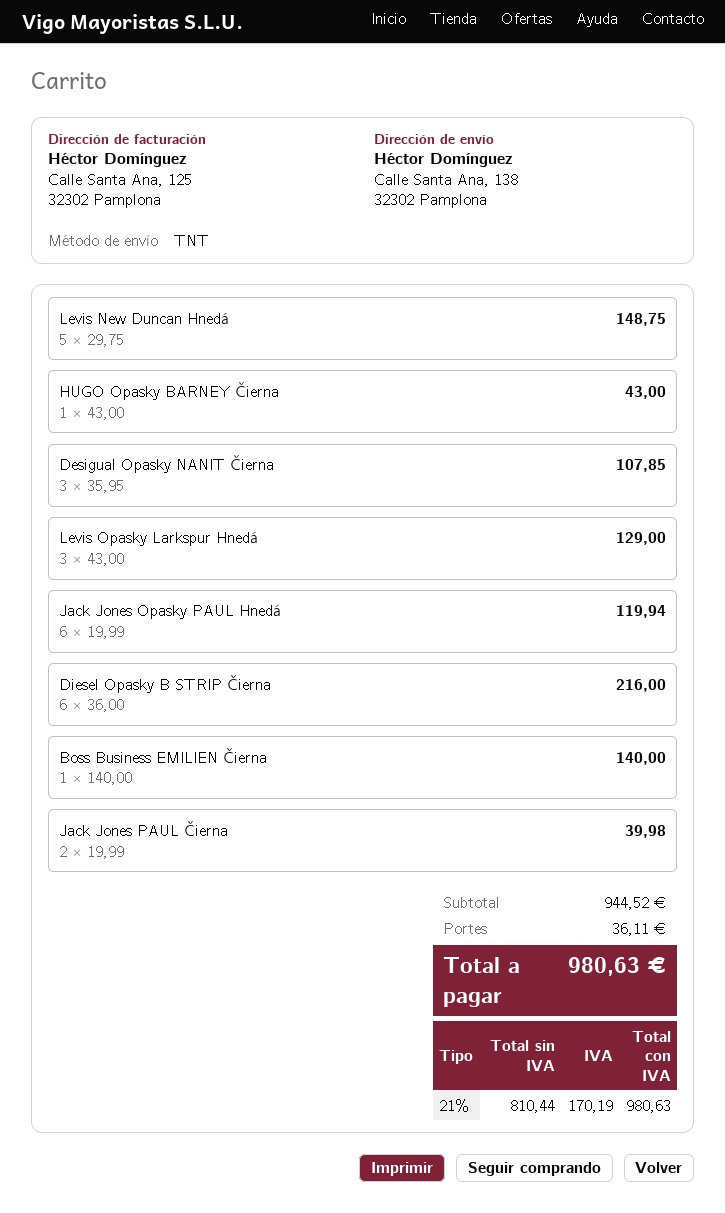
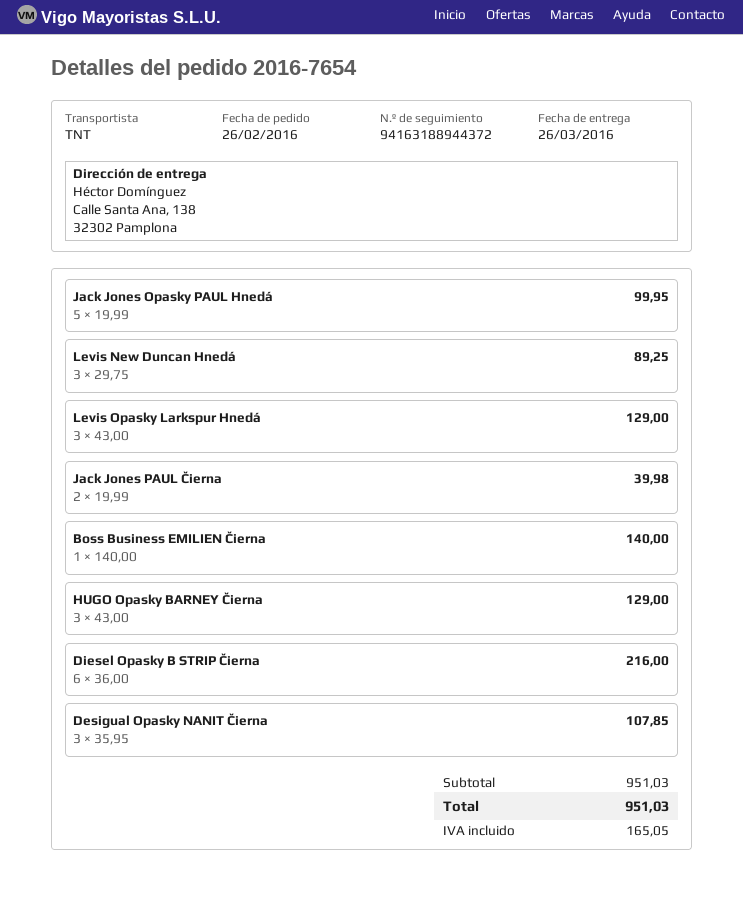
Levis New Duncan Hnedá: 5 x 29.75 = 148.75 -> 3 x 29.75 = 89.25
HUGO Opasky BARNEY Čierna: 1 x 43.00 = 43.00 -> 3 x 43.00 = 129.00
Jack Jones Opasky PAUL Hnedá: 6 x 19.99 = 119.94 -> 5 x 19.99 = 99.95
subtotal: 944.52 -> 951.03
shipping: 36.11 -> none
tax: 170.19 -> 165.05
total: 980.63 -> 951.03

